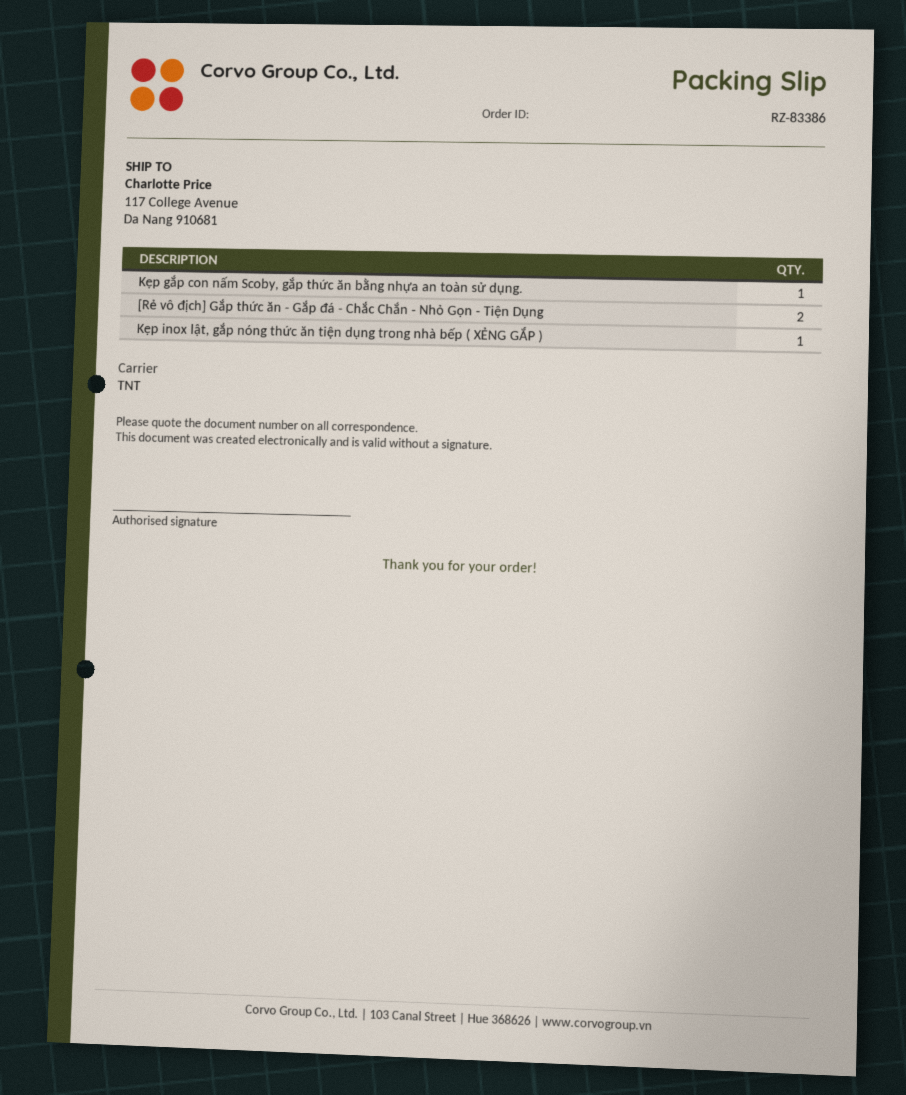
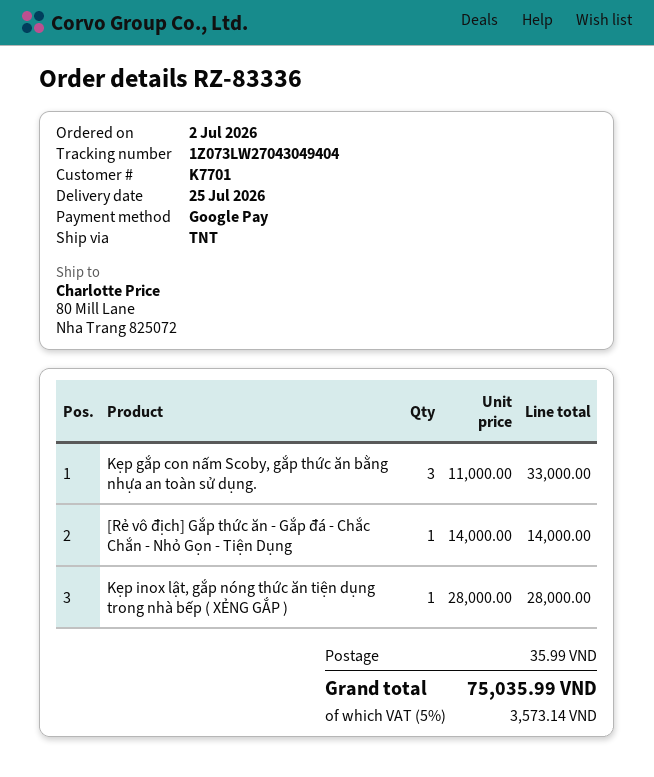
order number: RZ-83386 -> RZ-83336
ship to: 117 College Avenue, Da Nang 910681 -> 80 Mill Lane, Nha Trang 825072
Kẹp gắp con nấm Scoby, gắp thức ăn bằng nhựa an toàn sử dụng.: 1 -> 3
[Rẻ vô địch] Gắp thức ăn - Gắp đá - Chắc Chắn - Nhỏ Gọn - Tiện Dụng: 2 -> 1

